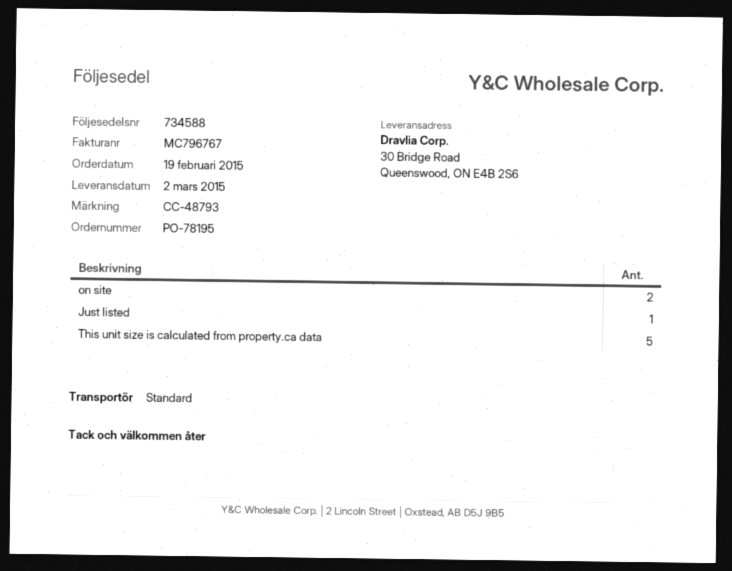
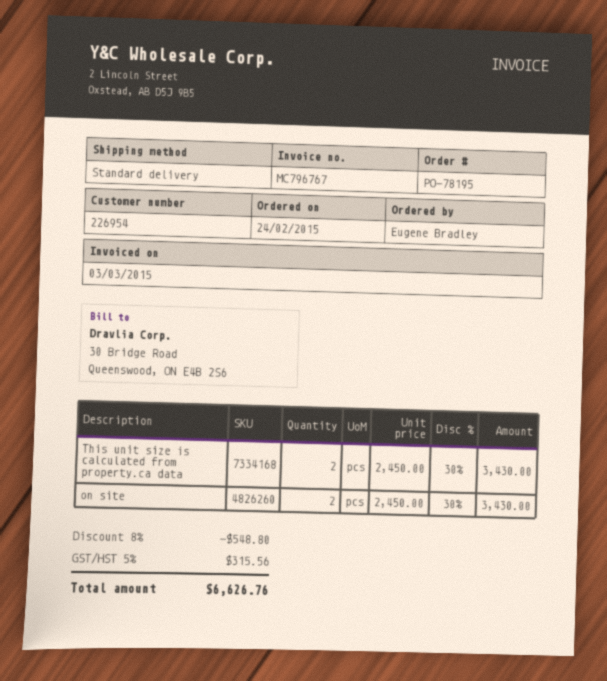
order date: 2015-02-19 -> 2015-02-24
Just listed: 1 -> none
This unit size is calculated from property.ca data: 5 -> 2

